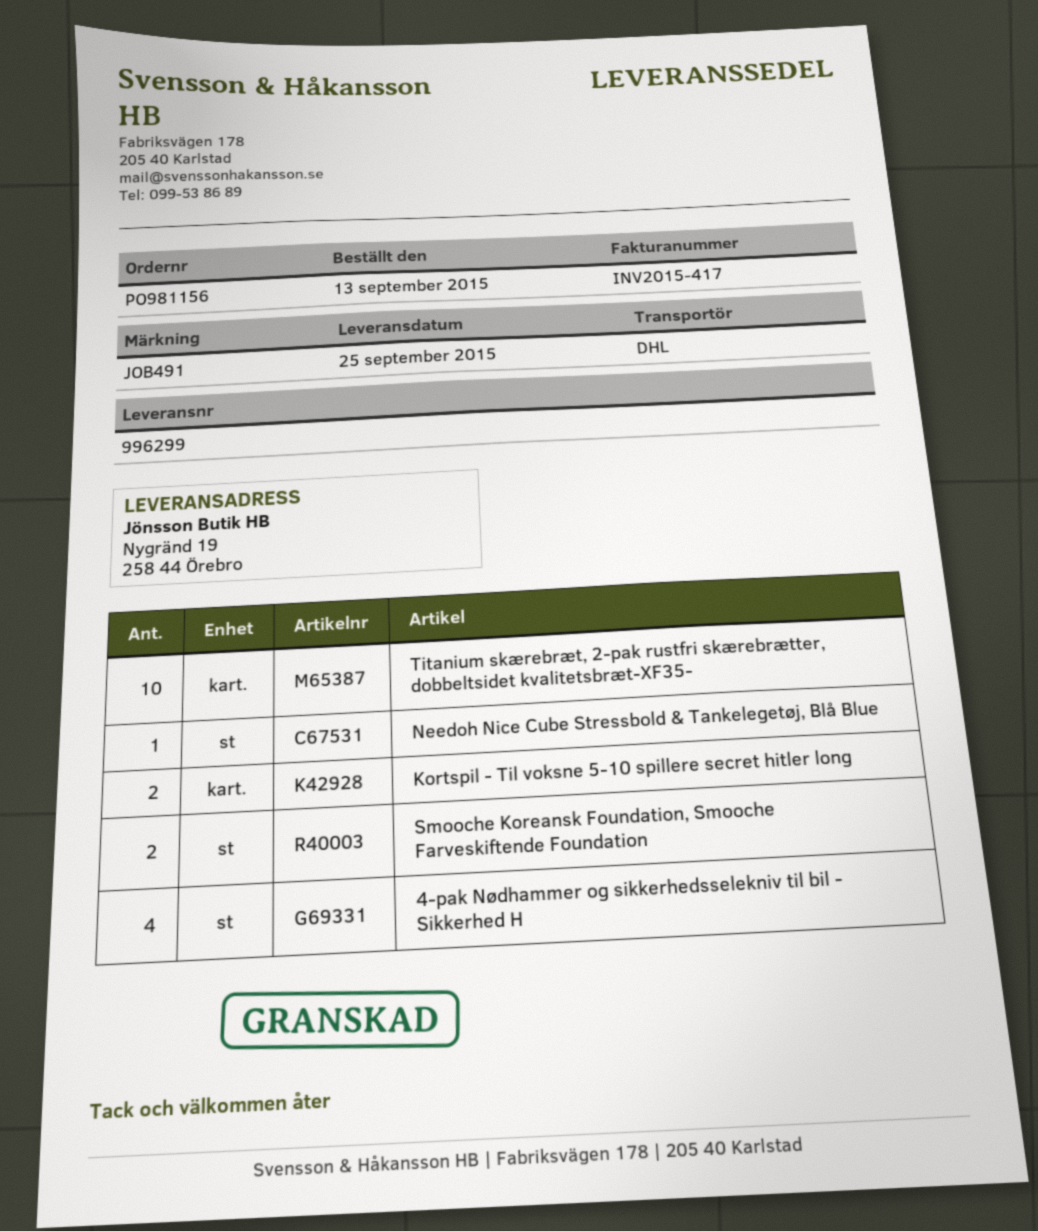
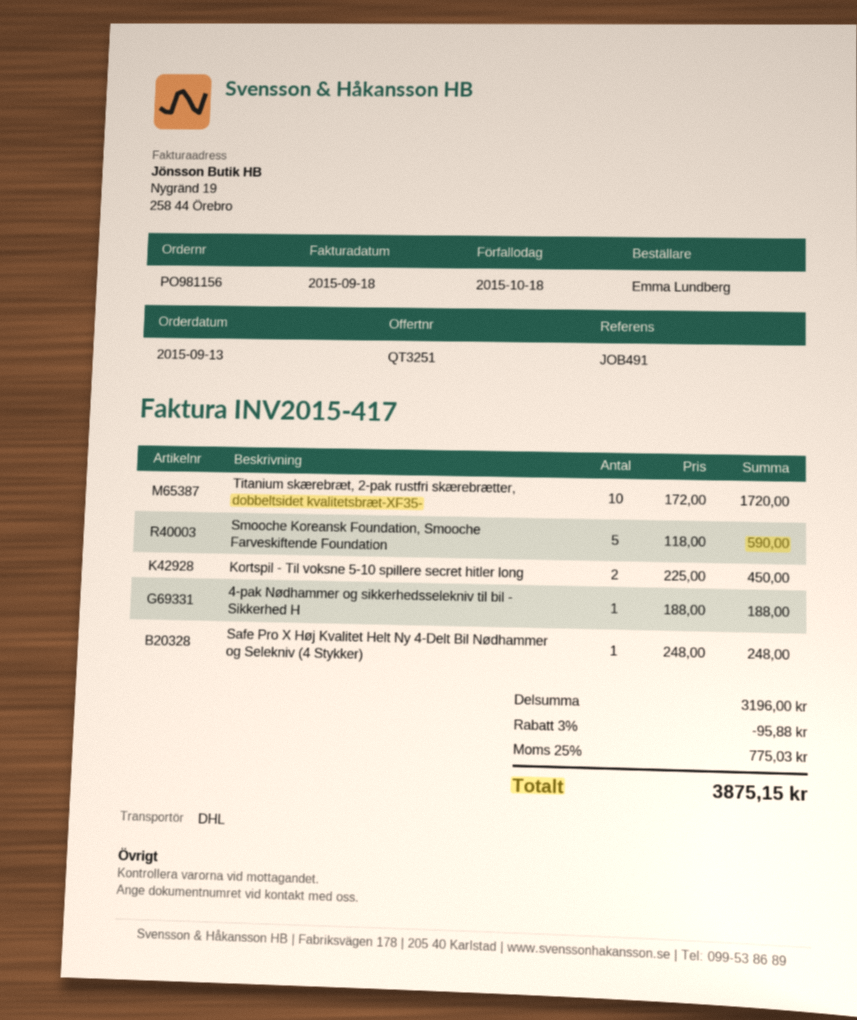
Needoh Nice Cube Stressbold & Tankelegetøj, Blå Blue: 1 -> none
Smooche Koreansk Foundation, Smooche Farveskiftende Foundation: 2 -> 5
4-pak Nødhammer og sikkerhedsselekniv til bil - Sikkerhed H: 4 -> 1
Safe Pro X Høj Kvalitet Helt Ny 4-Delt Bil Nødhammer og Selekniv (4 Stykker): none -> 1

